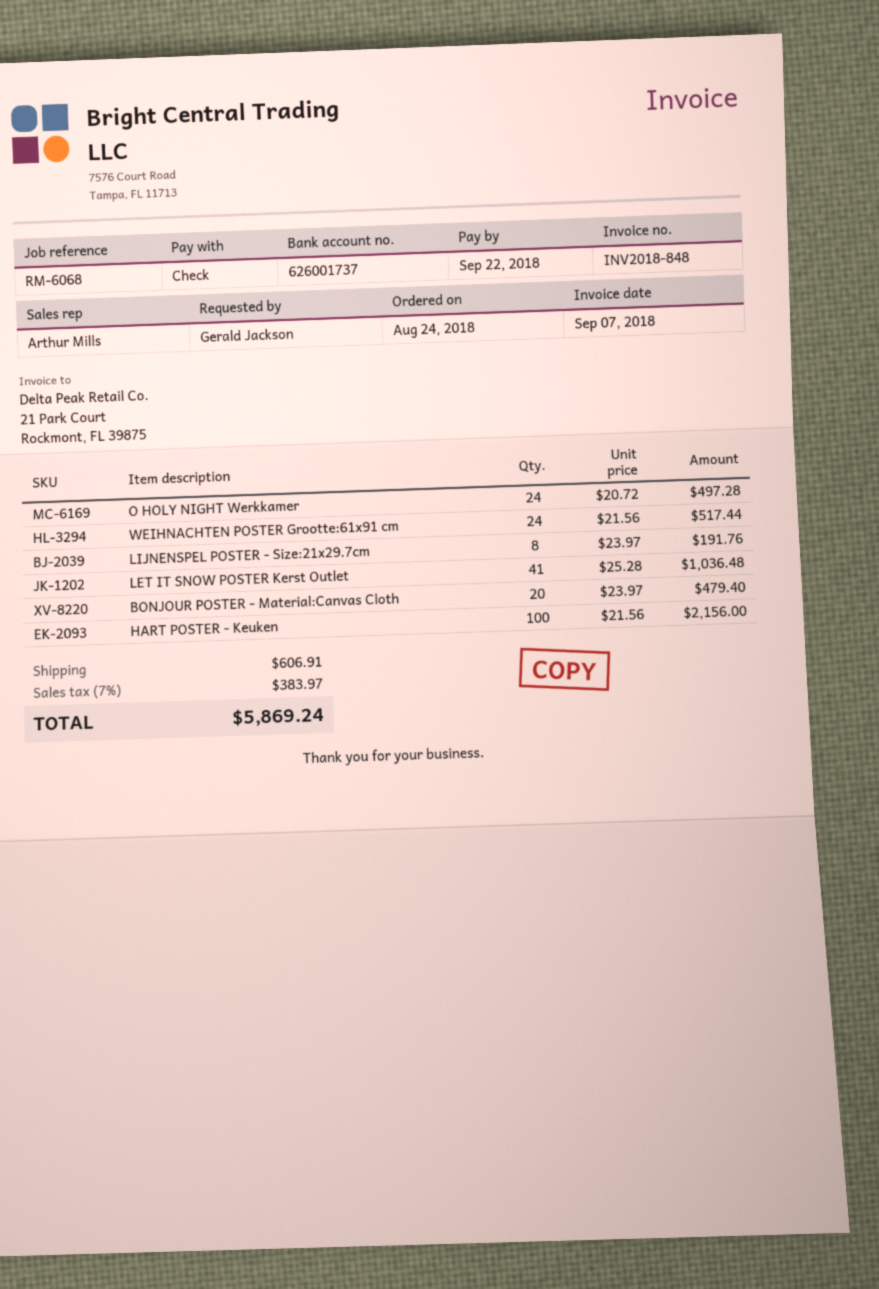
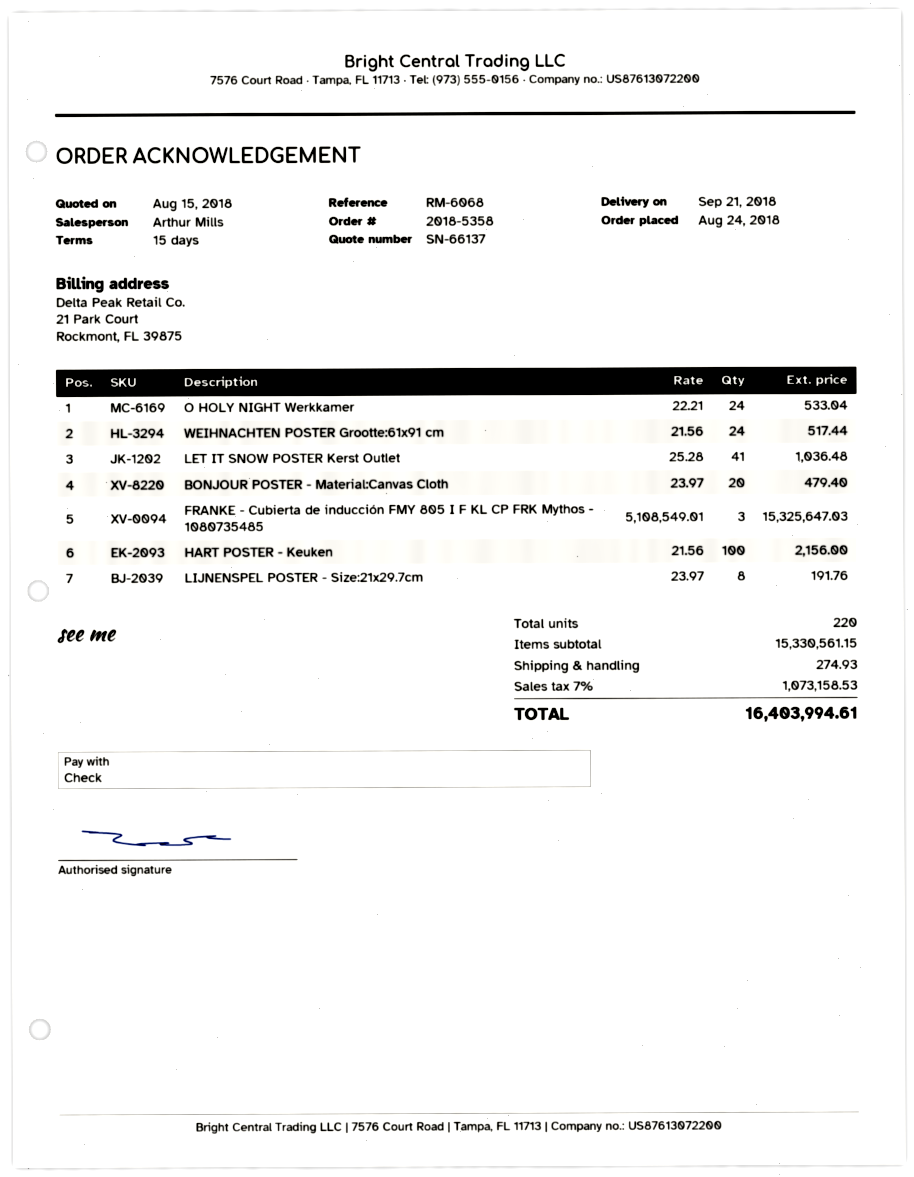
O HOLY NIGHT Werkkamer: 24 x 20.72 = 497.28 -> 24 x 22.21 = 533.04
FRANKE - Cubierta de inducción FMY 805 I F KL CP FRK Mythos - 1080735485: none -> 3 x 5108549.01 = 15325647.03
shipping: 606.91 -> 274.93
tax: 7% = 383.97 -> 7% = 1073158.53
total: 5869.24 -> 16403994.61

